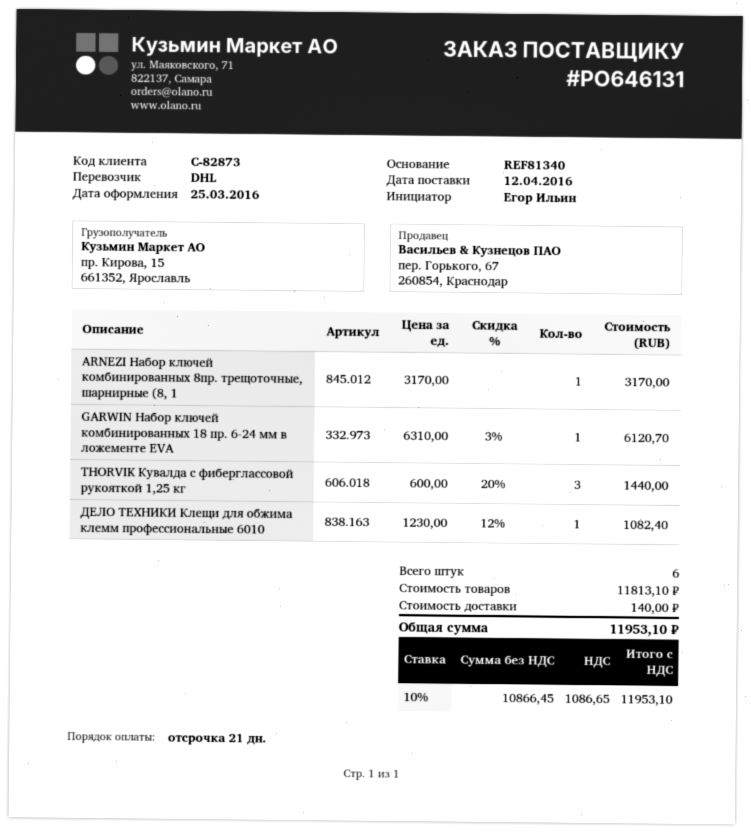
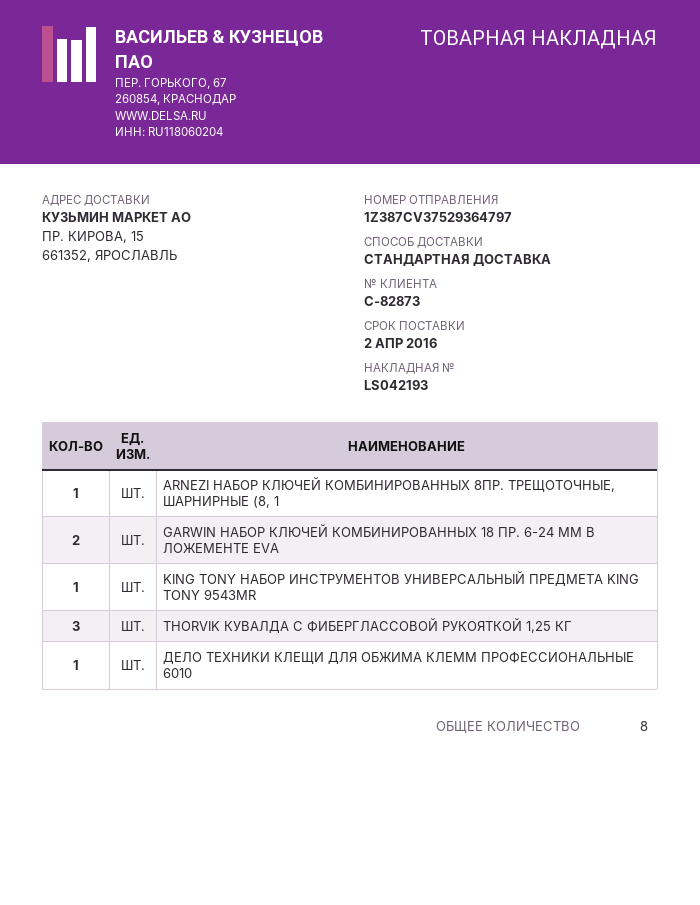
delivery date: 2016-04-12 -> 2016-04-02
shipping method: DHL -> standard
GARWIN Набор ключей комбинированных 18 пр. 6-24 мм в ложементе EVA: 1 -> 2
KING TONY НАБОР ИНСТРУМЕНТОВ УНИВЕРСАЛЬНЫЙ ПРЕДМЕТА KING TONY 9543MR: none -> 1
total quantity: 6 -> 8

